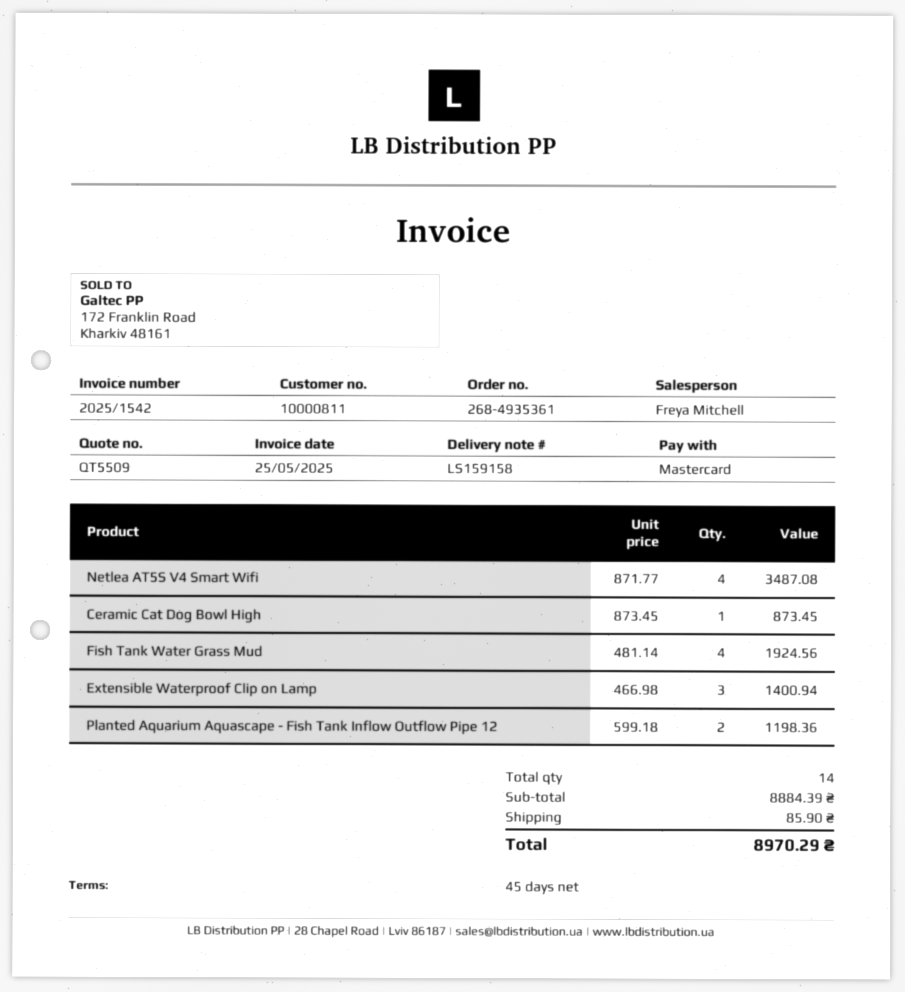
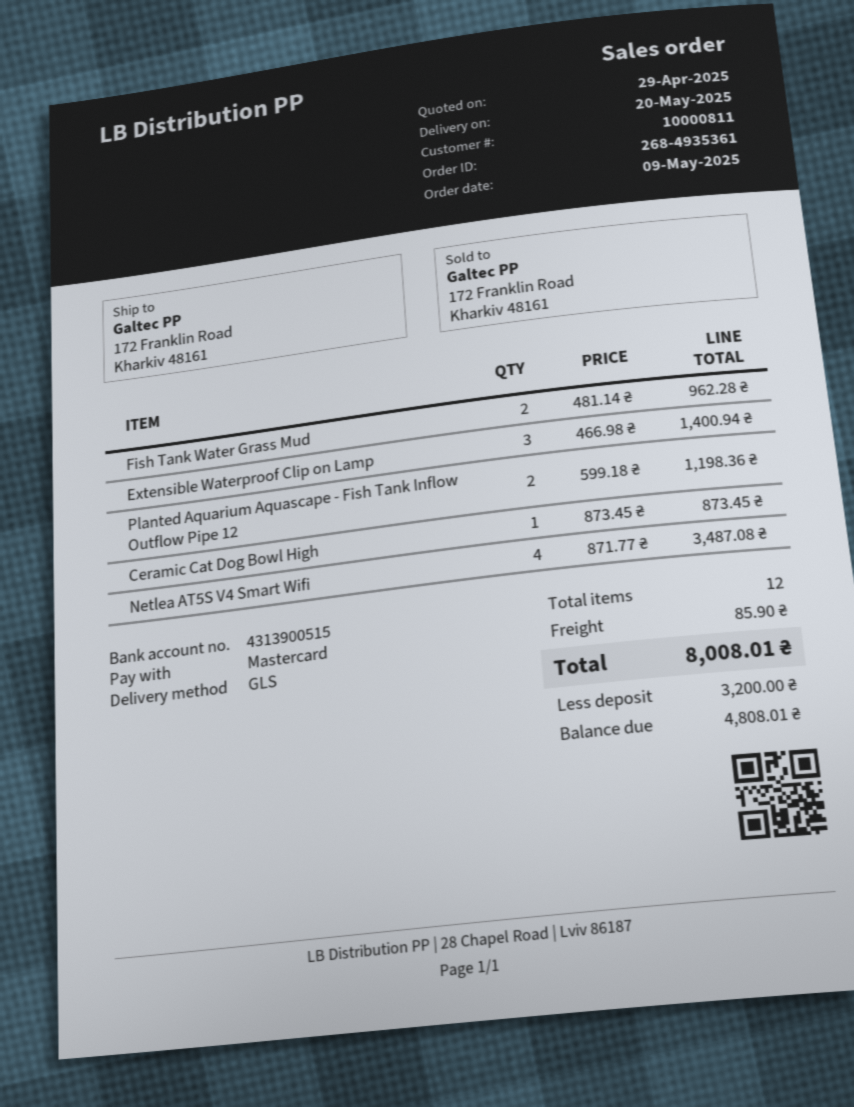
Fish Tank Water Grass Mud: 4 x 481.14 = 1924.56 -> 2 x 481.14 = 962.28
total quantity: 14 -> 12
total: 8970.29 -> 8008.01

